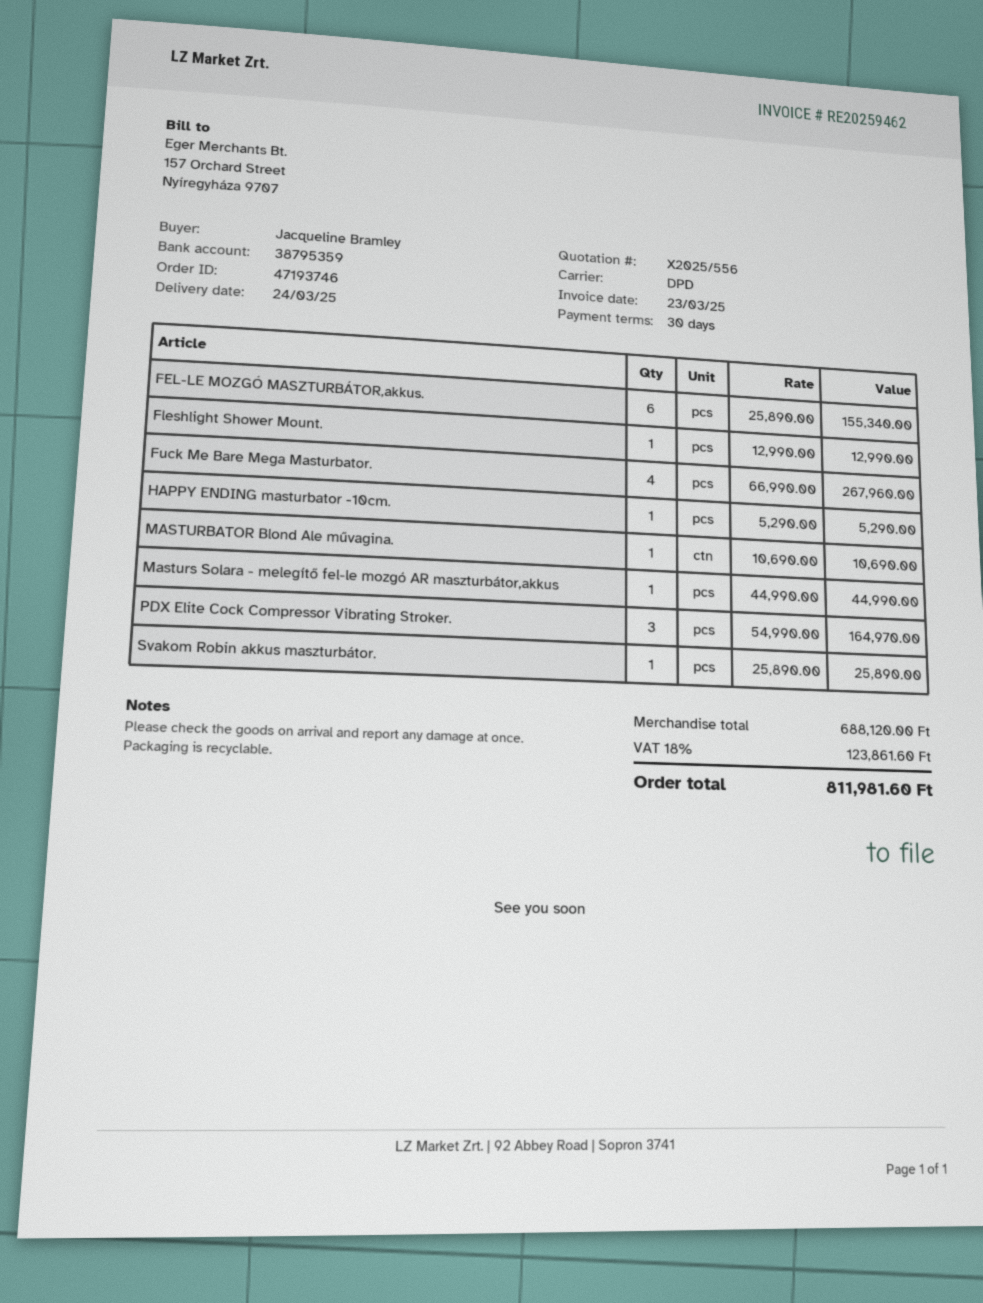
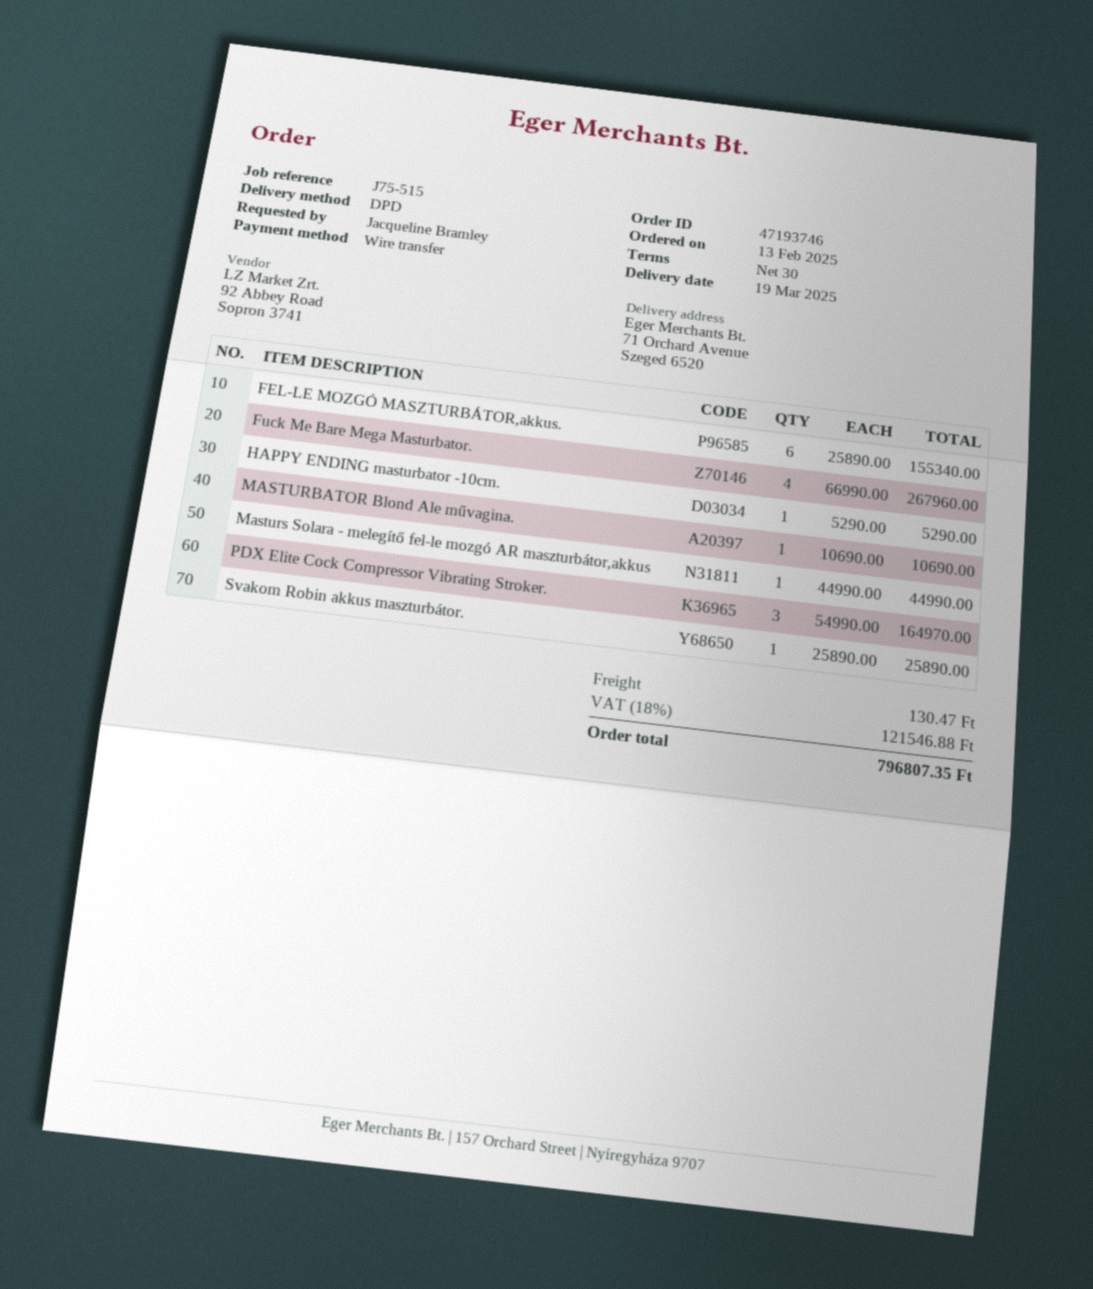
delivery date: 2025-03-24 -> 2025-03-19
Fleshlight Shower Mount.: 1 x 12990.00 = 12990.00 -> none
shipping: none -> 130.47
tax: 18% = 123861.60 -> 18% = 121546.88
total: 811981.60 -> 796807.35

